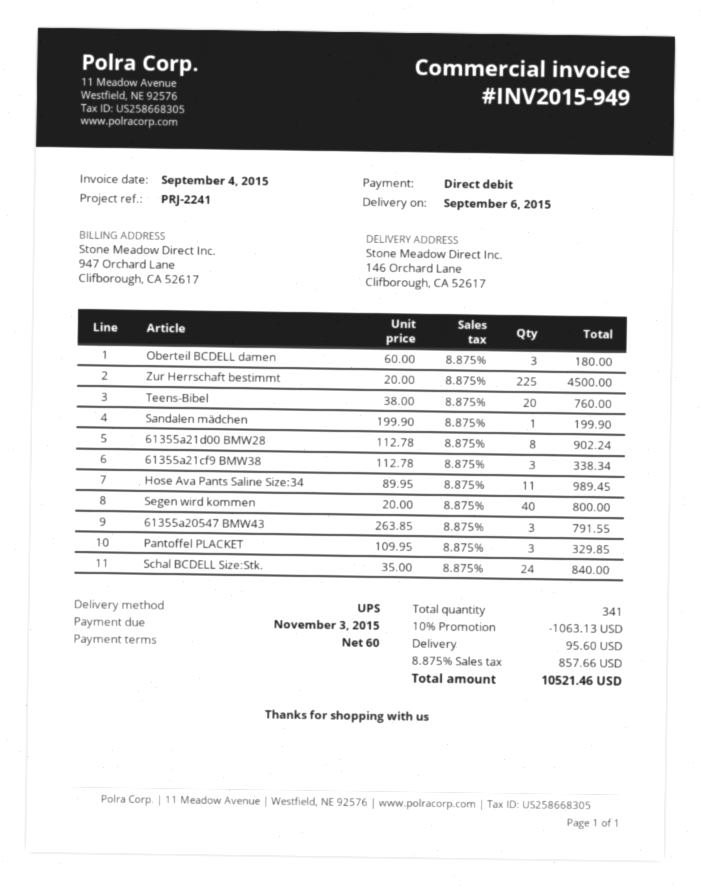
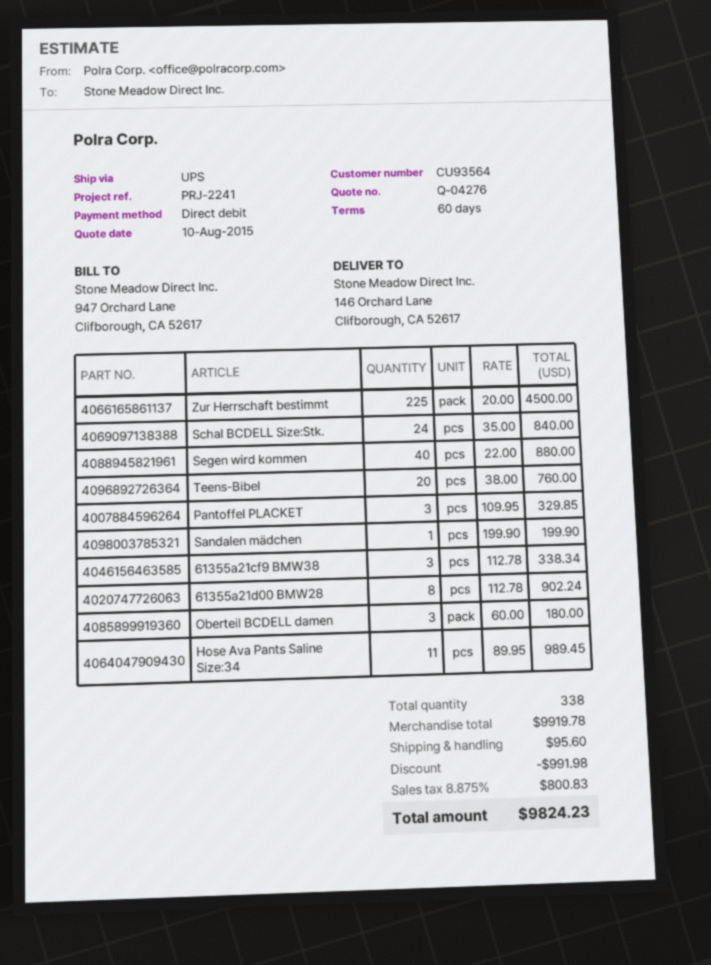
Segen wird kommen: 40 x 20.00 = 800.00 -> 40 x 22.00 = 880.00
61355a20547 BMW43: 3 x 263.85 = 791.55 -> none
total quantity: 341 -> 338
discount: 1063.13 -> 991.98
tax: 8.875% = 857.66 -> 8.875% = 800.83
total: 10521.46 -> 9824.23

